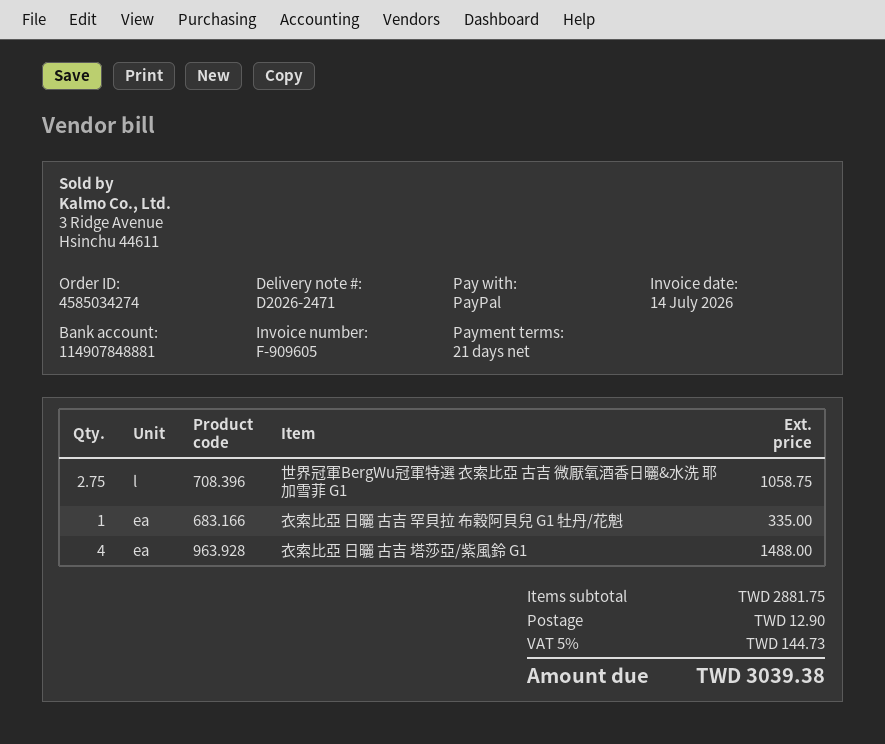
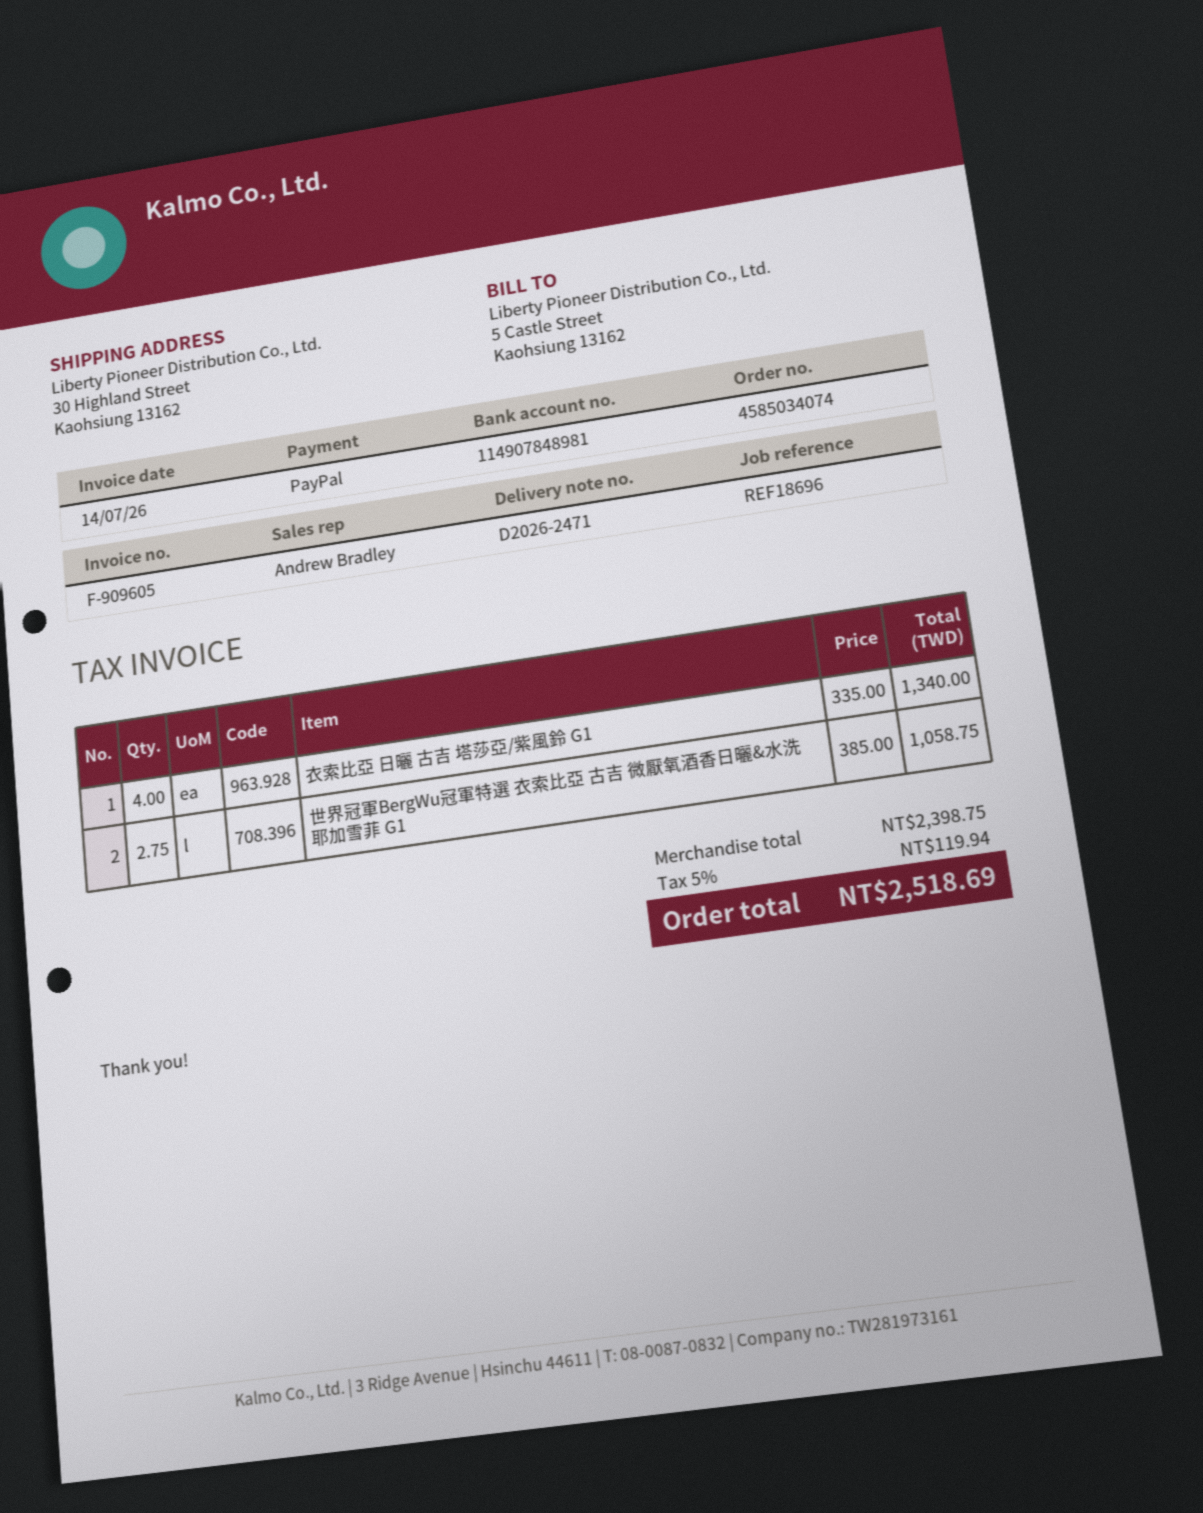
order number: 4585034274 -> 4585034074
bank account: 114907848881 -> 114907848981
衣索比亞 日曬 古吉 罕貝拉 布穀阿貝兒 G1 牡丹/花魁: 1 for 335.00 -> none
衣索比亞 日曬 古吉 塔莎亞/紫風鈴 G1: 4 for 1488.00 -> 4 for 1340.00
subtotal: 2881.75 -> 2398.75
shipping: 12.90 -> none
tax: 5% = 144.73 -> 5% = 119.94
total: 3039.38 -> 2518.69

